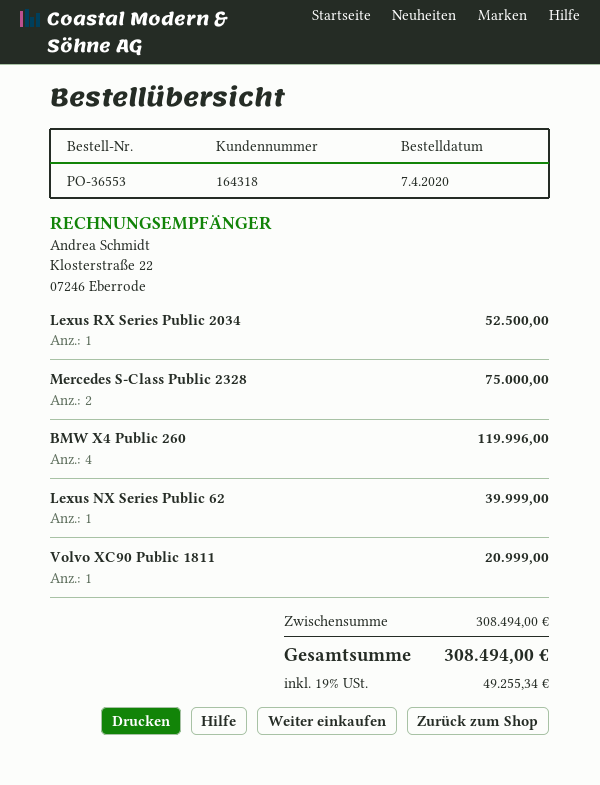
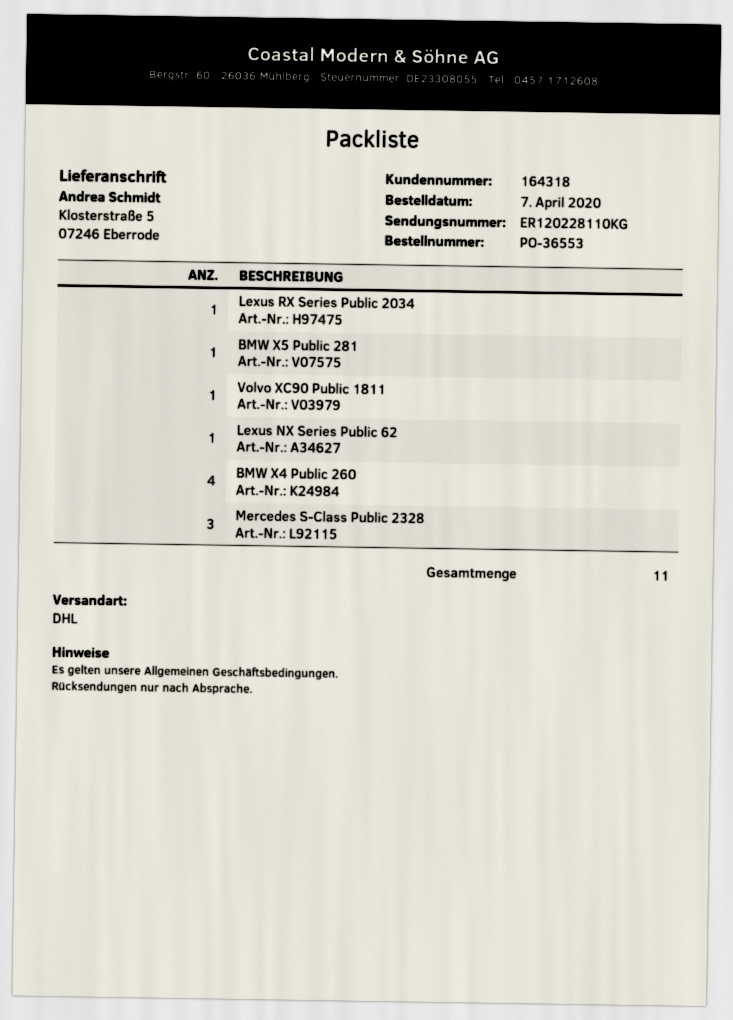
Mercedes S-Class Public 2328: 2 -> 3
BMW X5 Public 281: none -> 1

